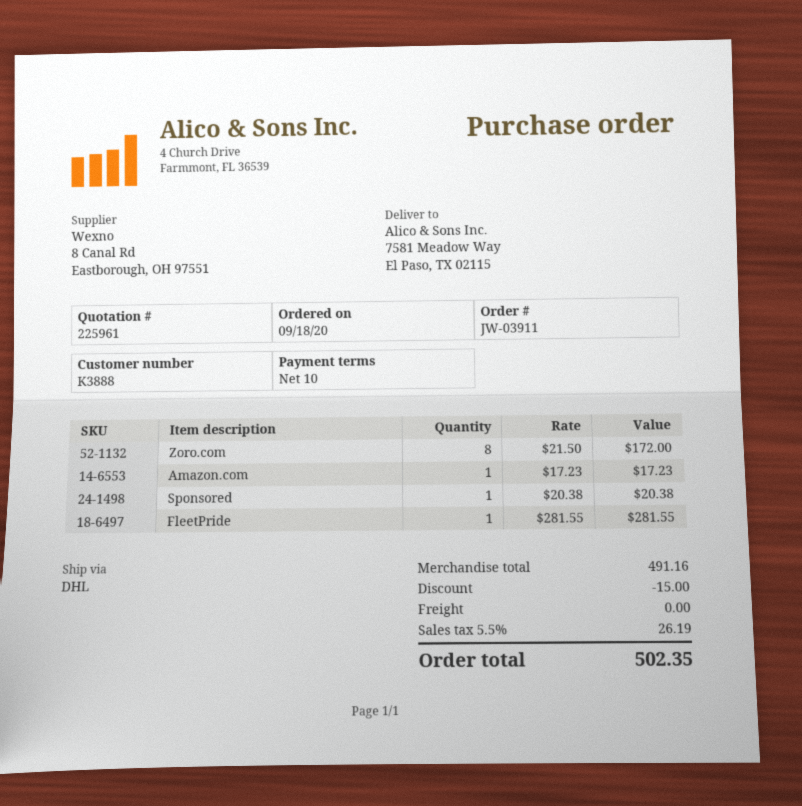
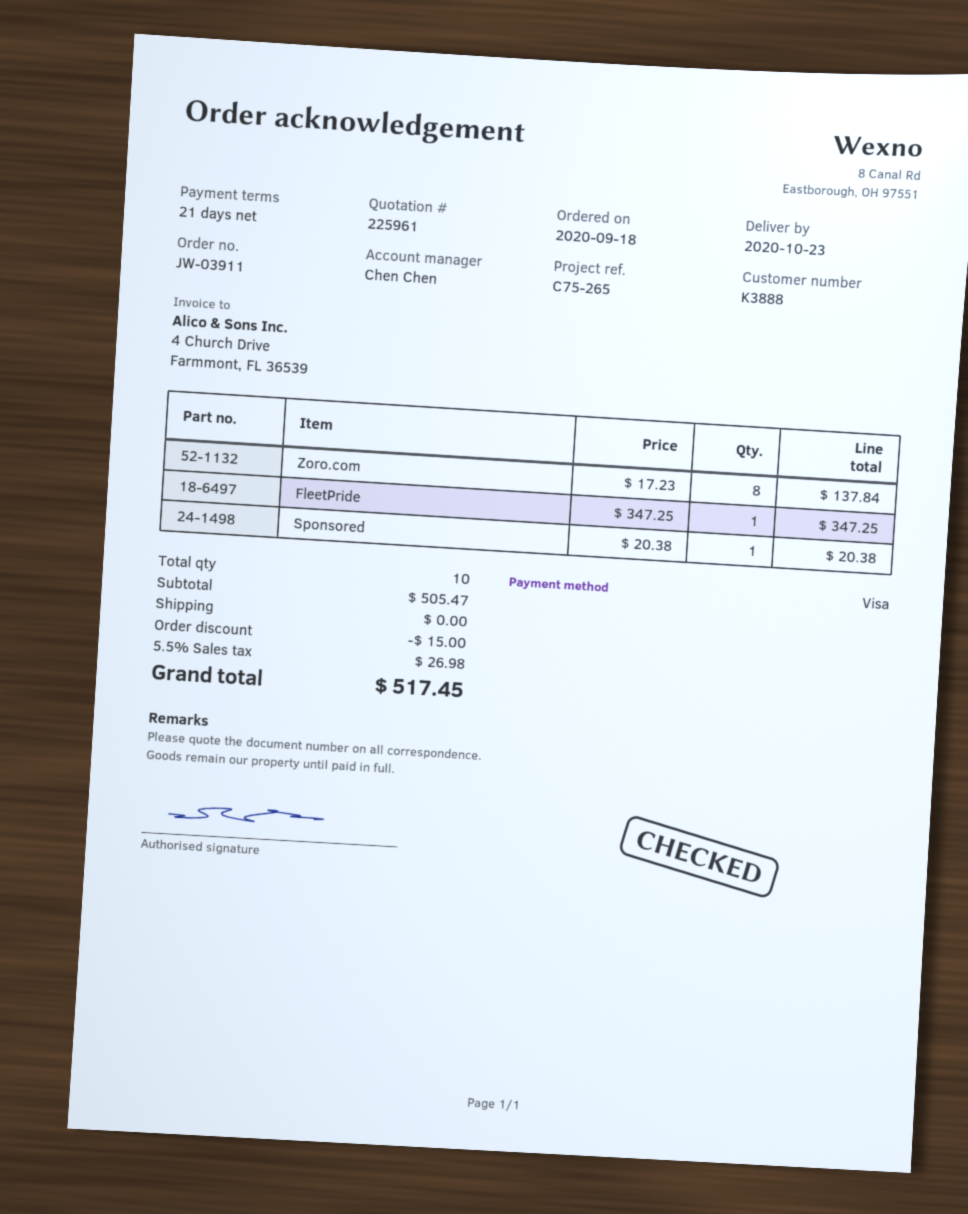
payment terms: 10 days -> 21 days
Zoro.com: 8 x 21.50 = 172.00 -> 8 x 17.23 = 137.84
Amazon.com: 1 x 17.23 = 17.23 -> none
FleetPride: 1 x 281.55 = 281.55 -> 1 x 347.25 = 347.25
subtotal: 491.16 -> 505.47
tax: 5.5% = 26.19 -> 5.5% = 26.98
total: 502.35 -> 517.45

